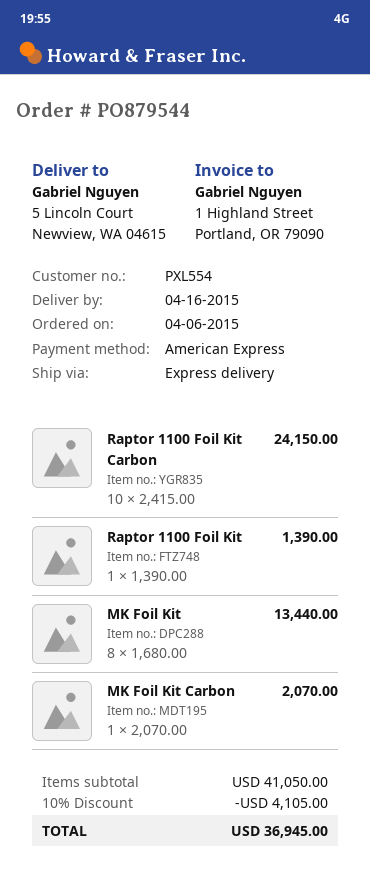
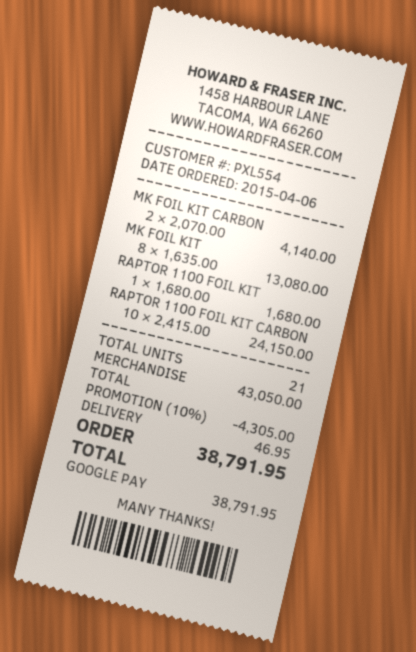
payment method: American Express -> Google Pay
Raptor 1100 Foil Kit: 1 x 1390.00 = 1390.00 -> 1 x 1680.00 = 1680.00
MK Foil Kit: 8 x 1680.00 = 13440.00 -> 8 x 1635.00 = 13080.00
MK Foil Kit Carbon: 1 x 2070.00 = 2070.00 -> 2 x 2070.00 = 4140.00
subtotal: 41050.00 -> 43050.00
discount: 10% = 4105.00 -> 10% = 4305.00
shipping: none -> 46.95
total: 36945.00 -> 38791.95

